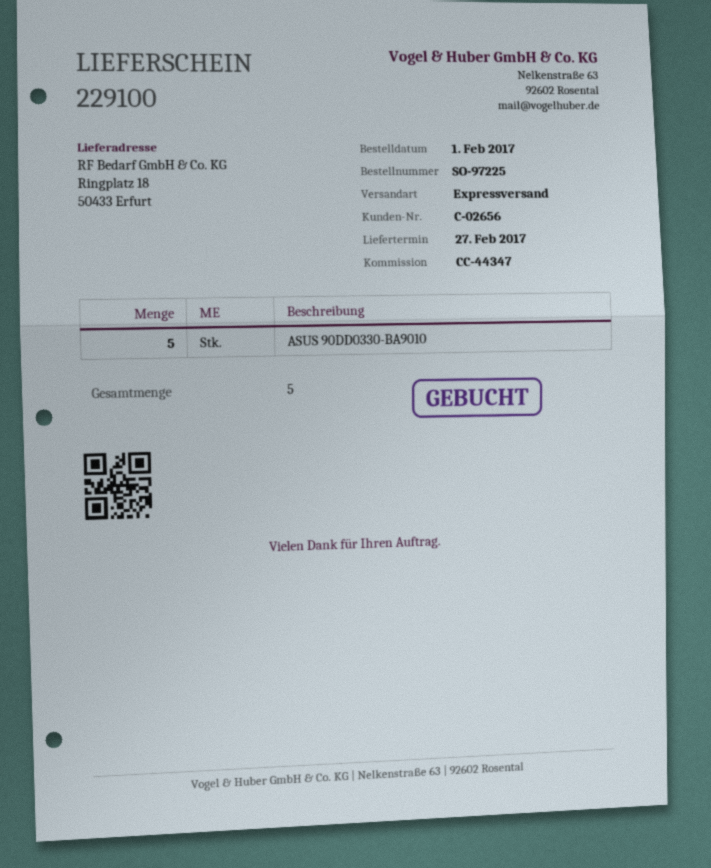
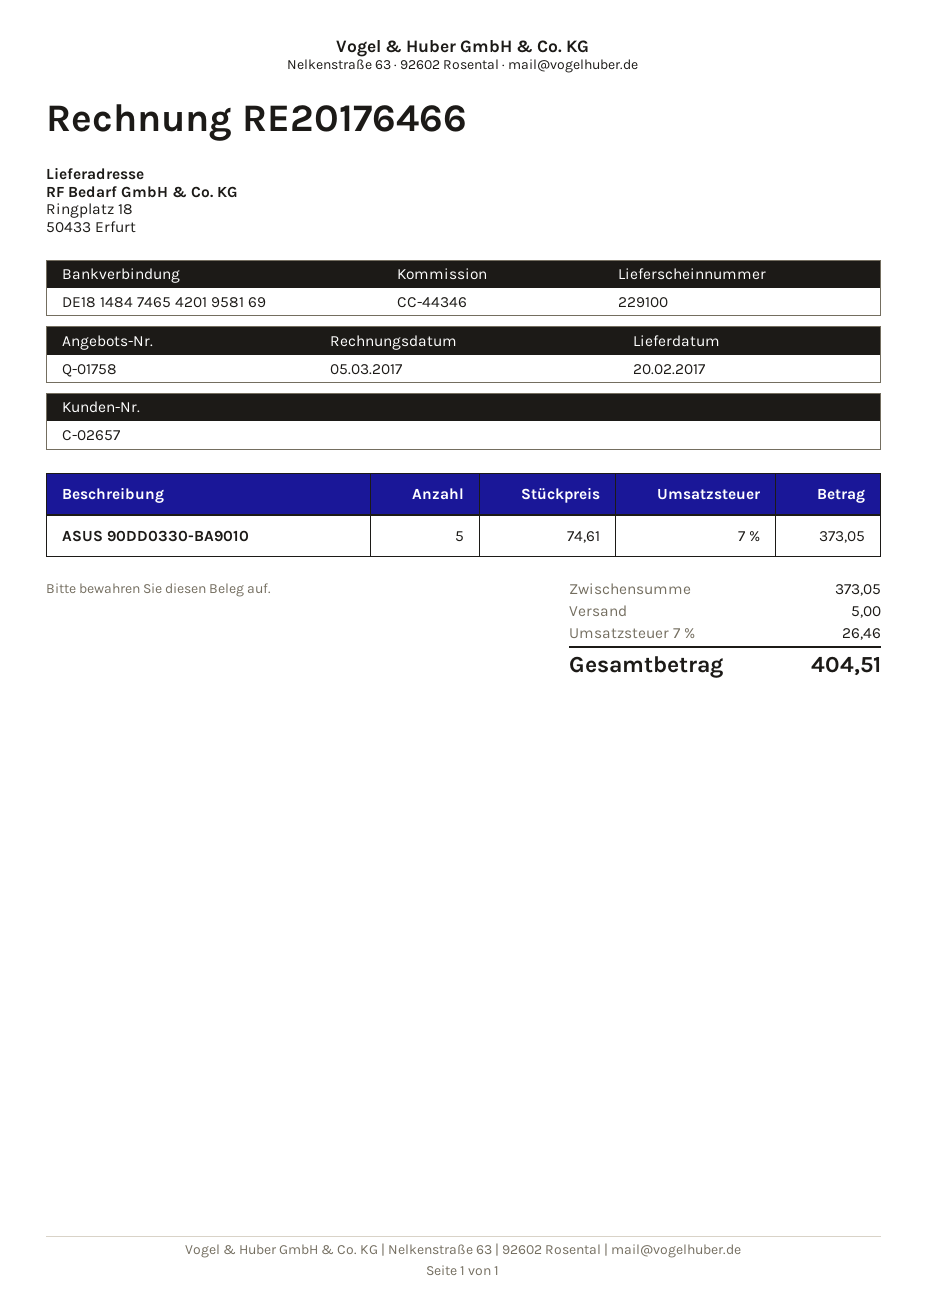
delivery date: 2017-02-27 -> 2017-02-20
customer number: C-02656 -> C-02657
reference: CC-44347 -> CC-44346

